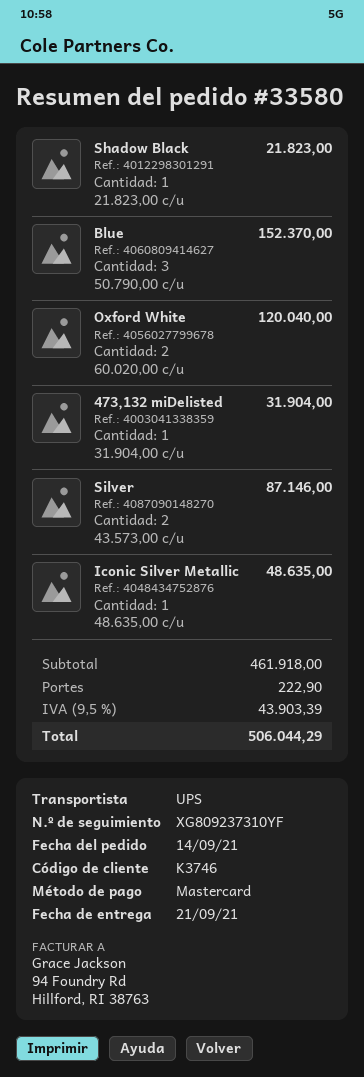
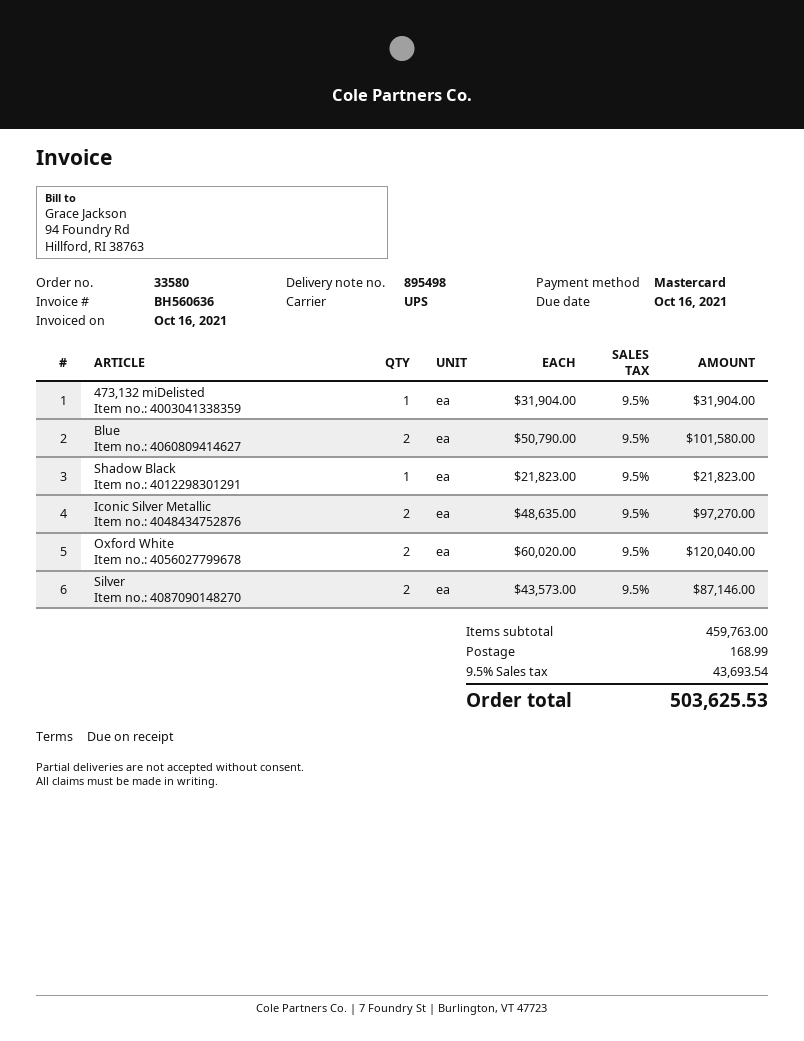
Blue: 3 x 50790.00 = 152370.00 -> 2 x 50790.00 = 101580.00
Iconic Silver Metallic: 1 x 48635.00 = 48635.00 -> 2 x 48635.00 = 97270.00
subtotal: 461918.00 -> 459763.00
shipping: 222.90 -> 168.99
tax: 9.5% = 43903.39 -> 9.5% = 43693.54
total: 506044.29 -> 503625.53

